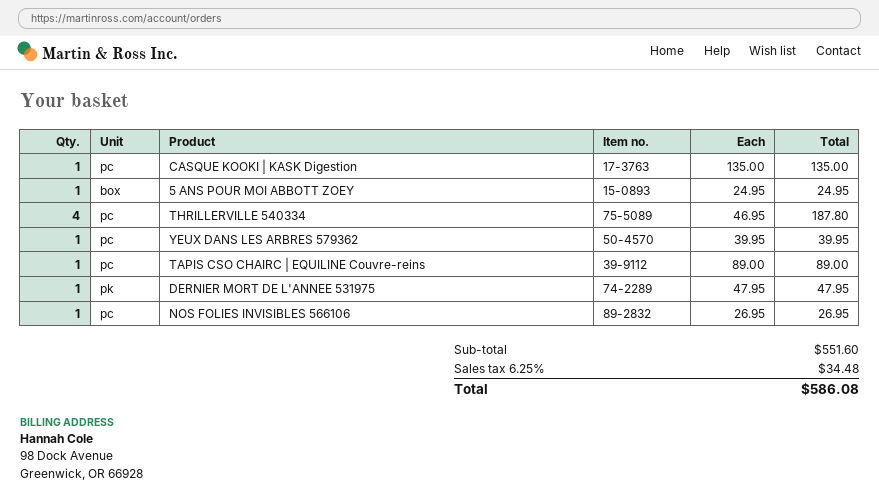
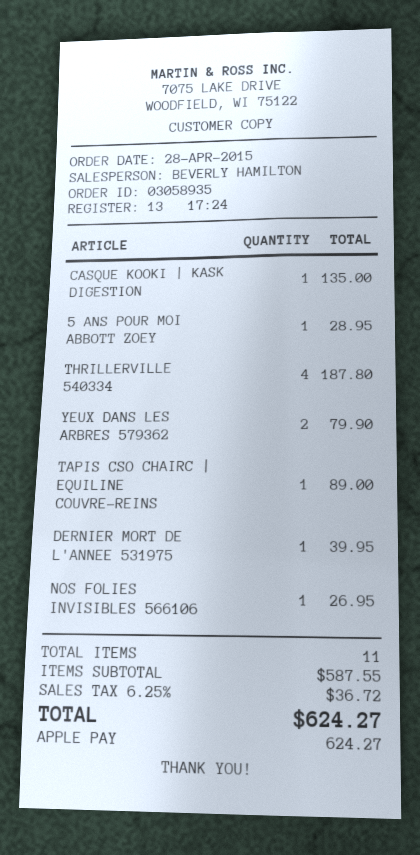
5 ANS POUR MOI ABBOTT ZOEY: 1 for 24.95 -> 1 for 28.95
YEUX DANS LES ARBRES 579362: 1 for 39.95 -> 2 for 79.90
DERNIER MORT DE L'ANNEE 531975: 1 for 47.95 -> 1 for 39.95
subtotal: 551.60 -> 587.55
tax: 6.25% = 34.48 -> 6.25% = 36.72
total: 586.08 -> 624.27

